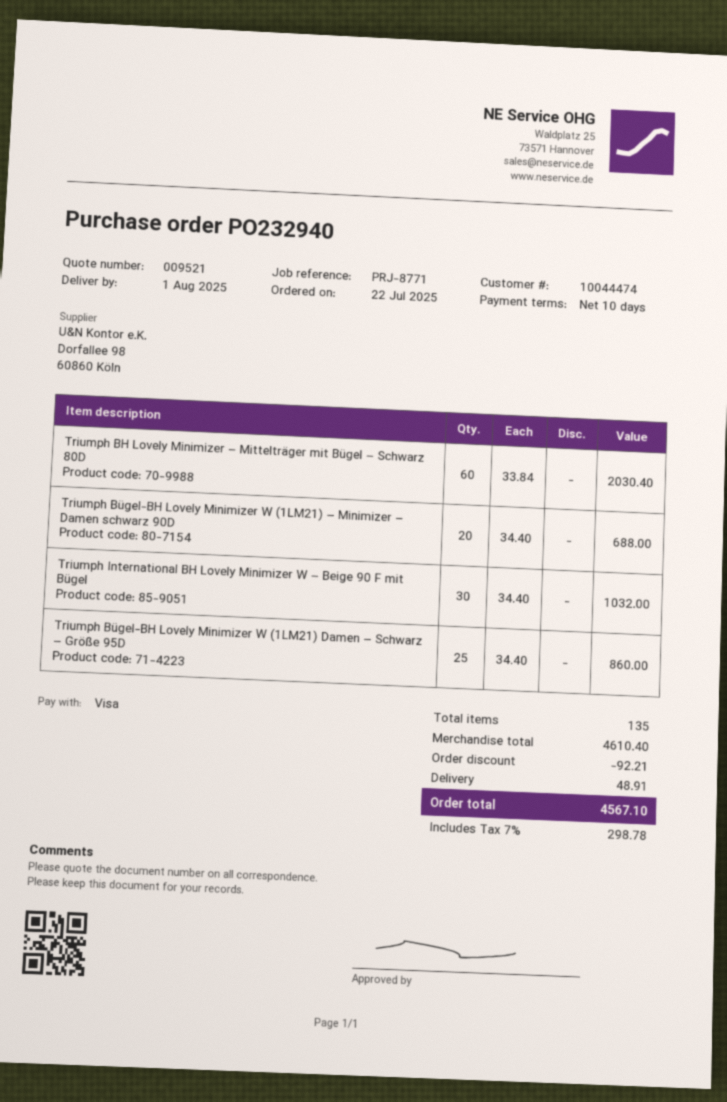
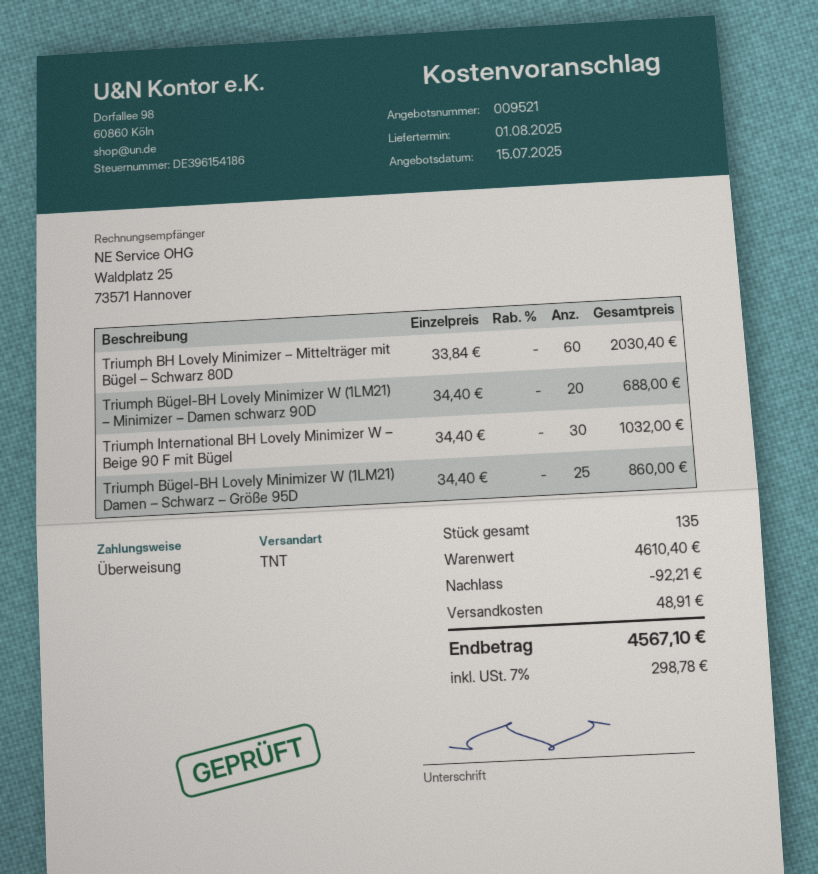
payment method: Visa -> bank transfer

